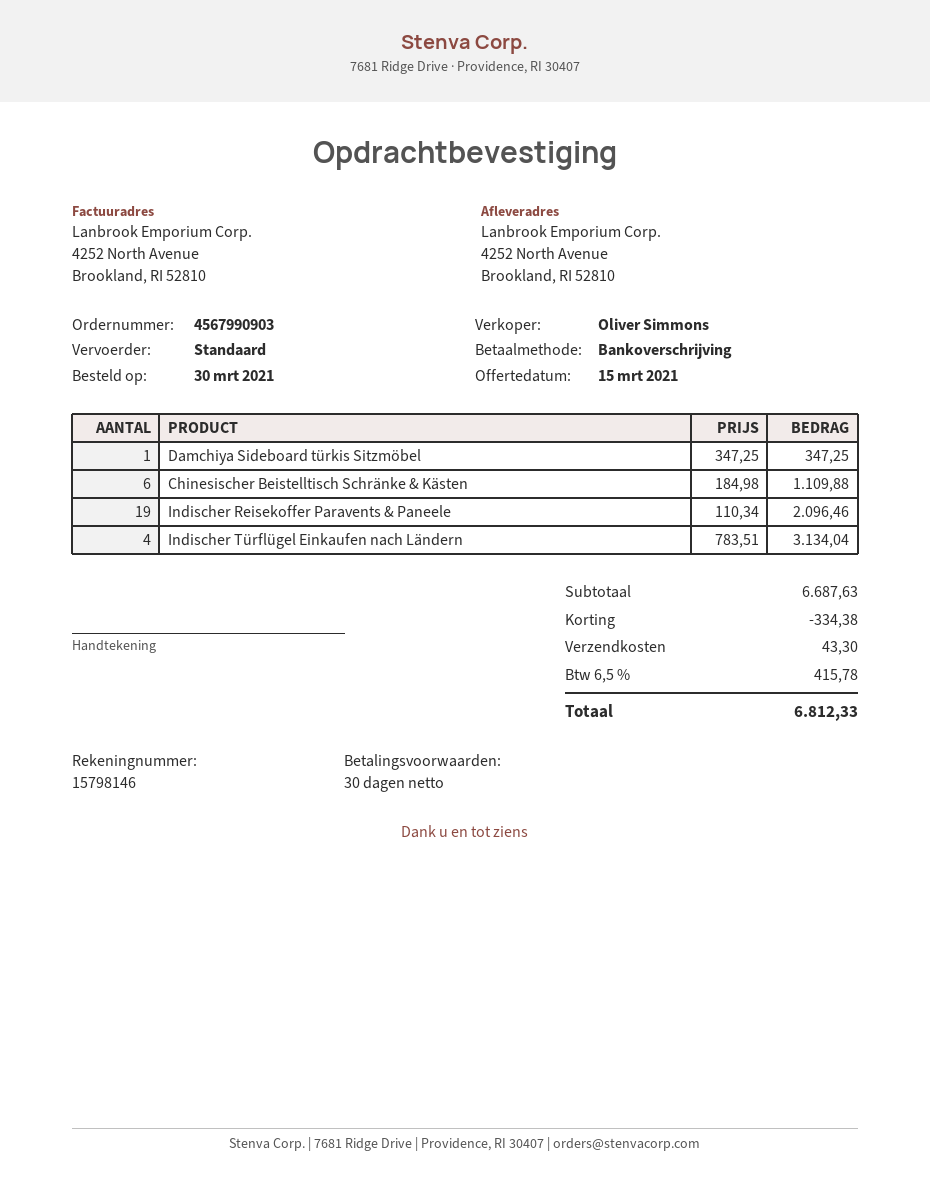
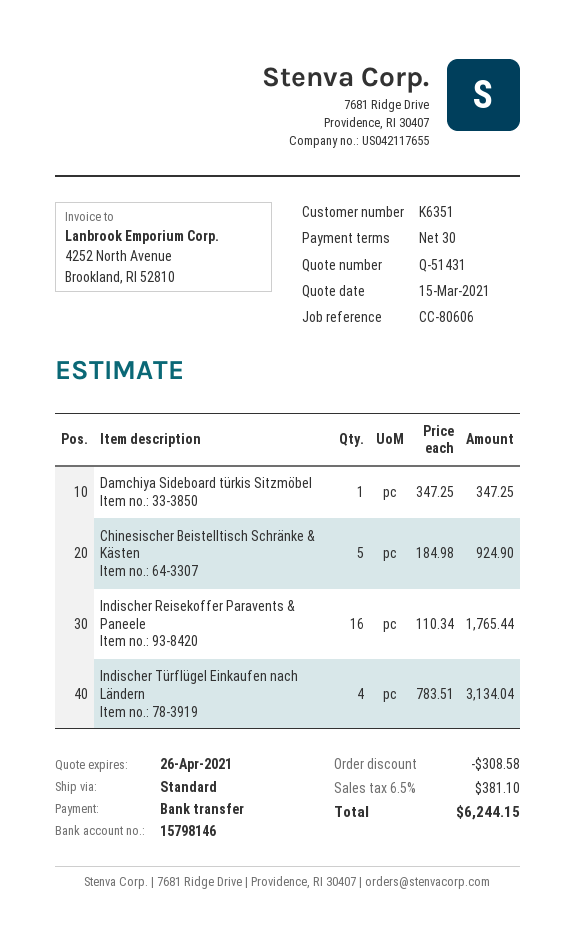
Chinesischer Beistelltisch Schränke & Kästen: 6 x 184.98 = 1109.88 -> 5 x 184.98 = 924.90
Indischer Reisekoffer Paravents & Paneele: 19 x 110.34 = 2096.46 -> 16 x 110.34 = 1765.44
discount: 334.38 -> 308.58
shipping: 43.30 -> none
tax: 6.5% = 415.78 -> 6.5% = 381.10
total: 6812.33 -> 6244.15

